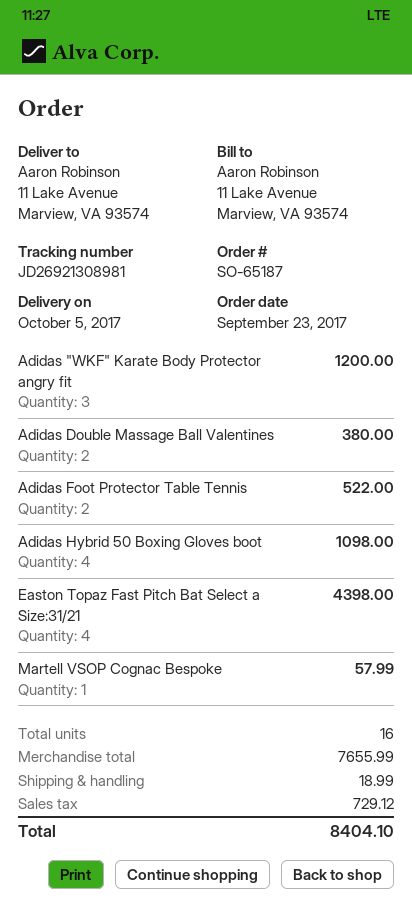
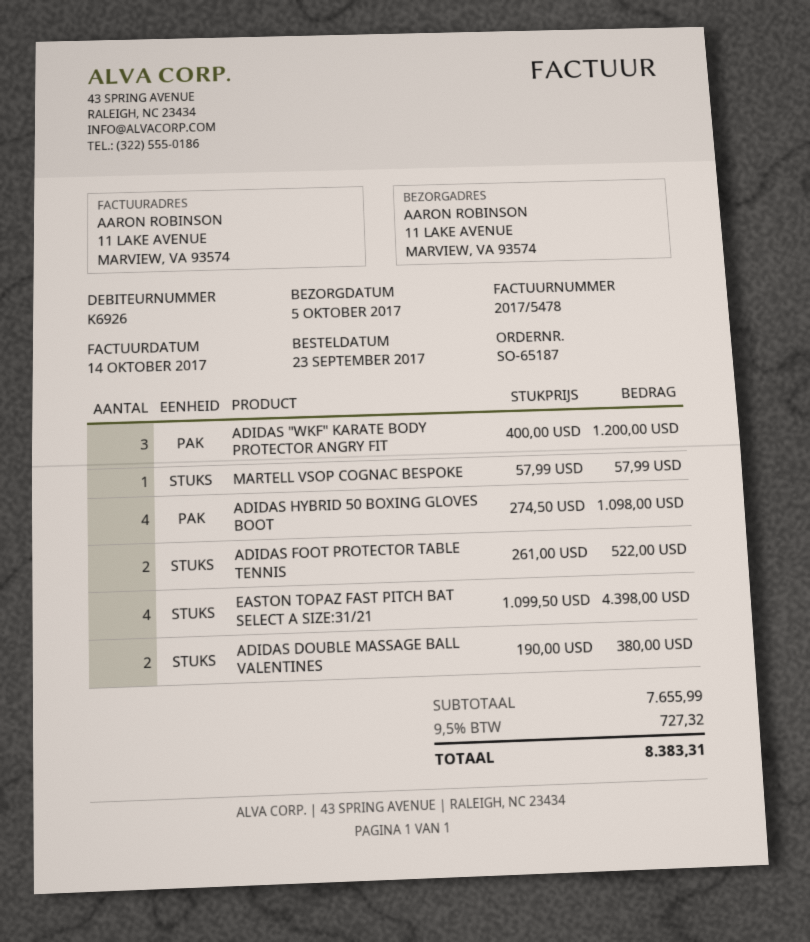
shipping: 18.99 -> none
tax: 729.12 -> 727.32
total: 8404.10 -> 8383.31

